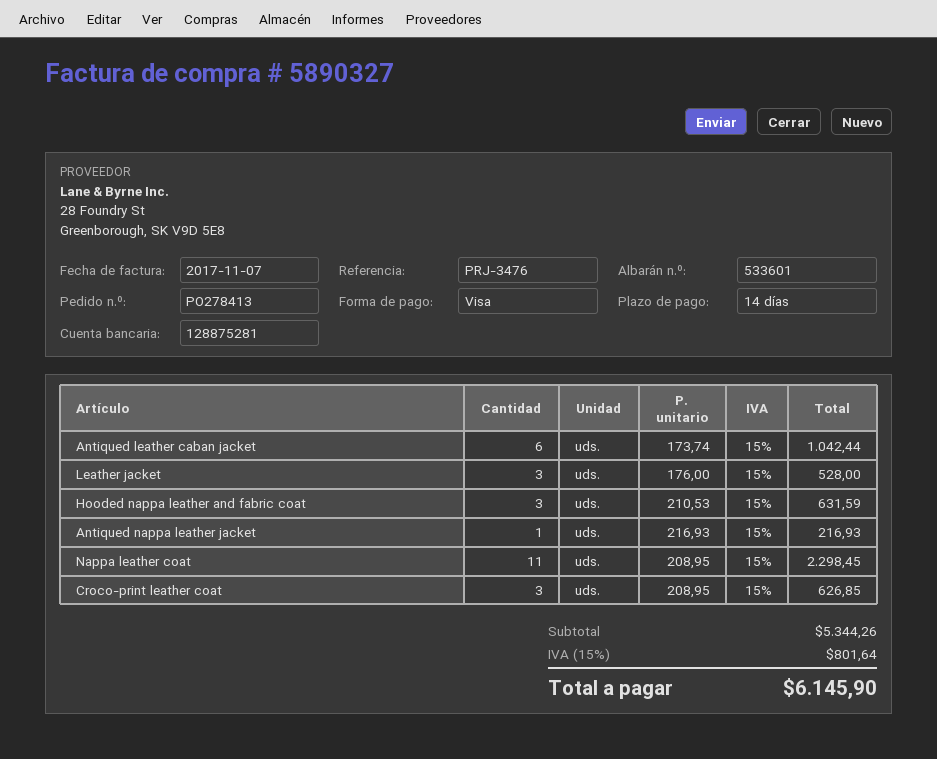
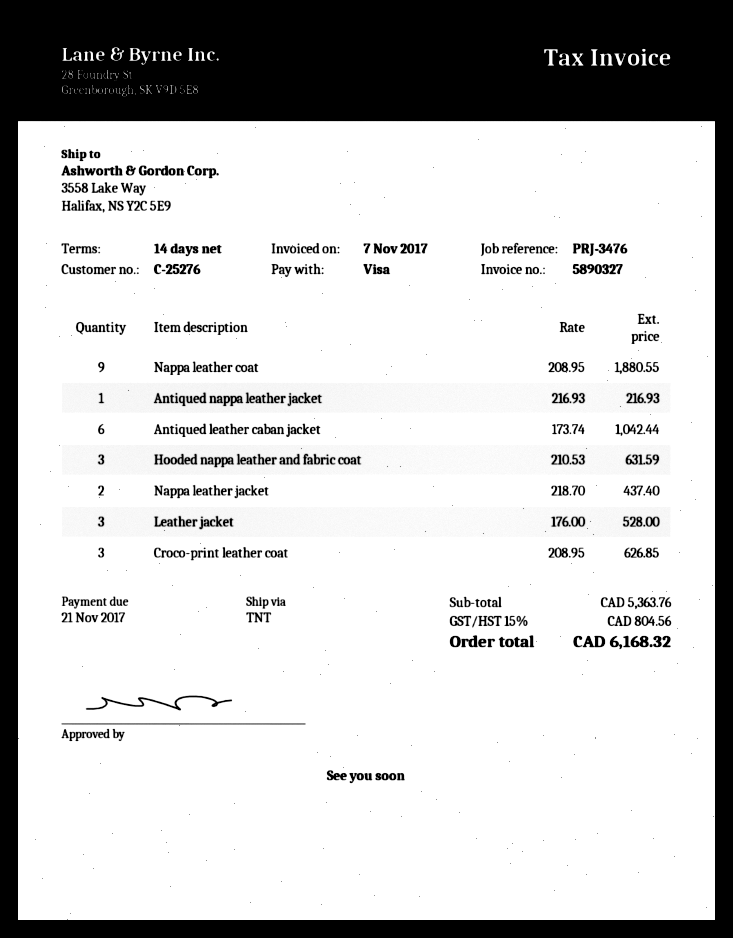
Nappa leather coat: 11 x 208.95 = 2298.45 -> 9 x 208.95 = 1880.55
Nappa leather jacket: none -> 2 x 218.70 = 437.40
subtotal: 5344.26 -> 5363.76
tax: 15% = 801.64 -> 15% = 804.56
total: 6145.90 -> 6168.32

